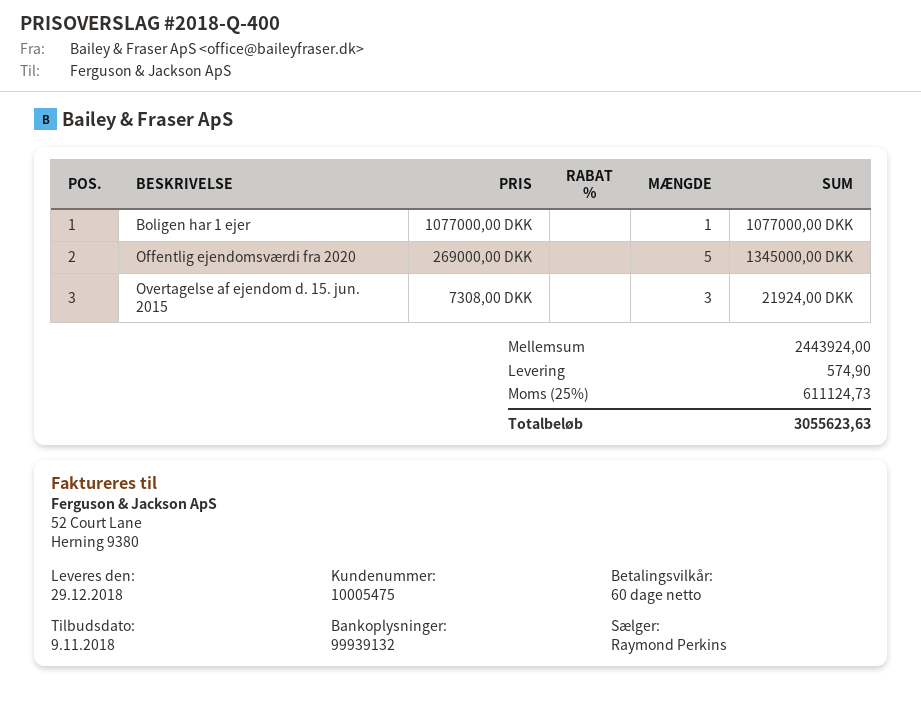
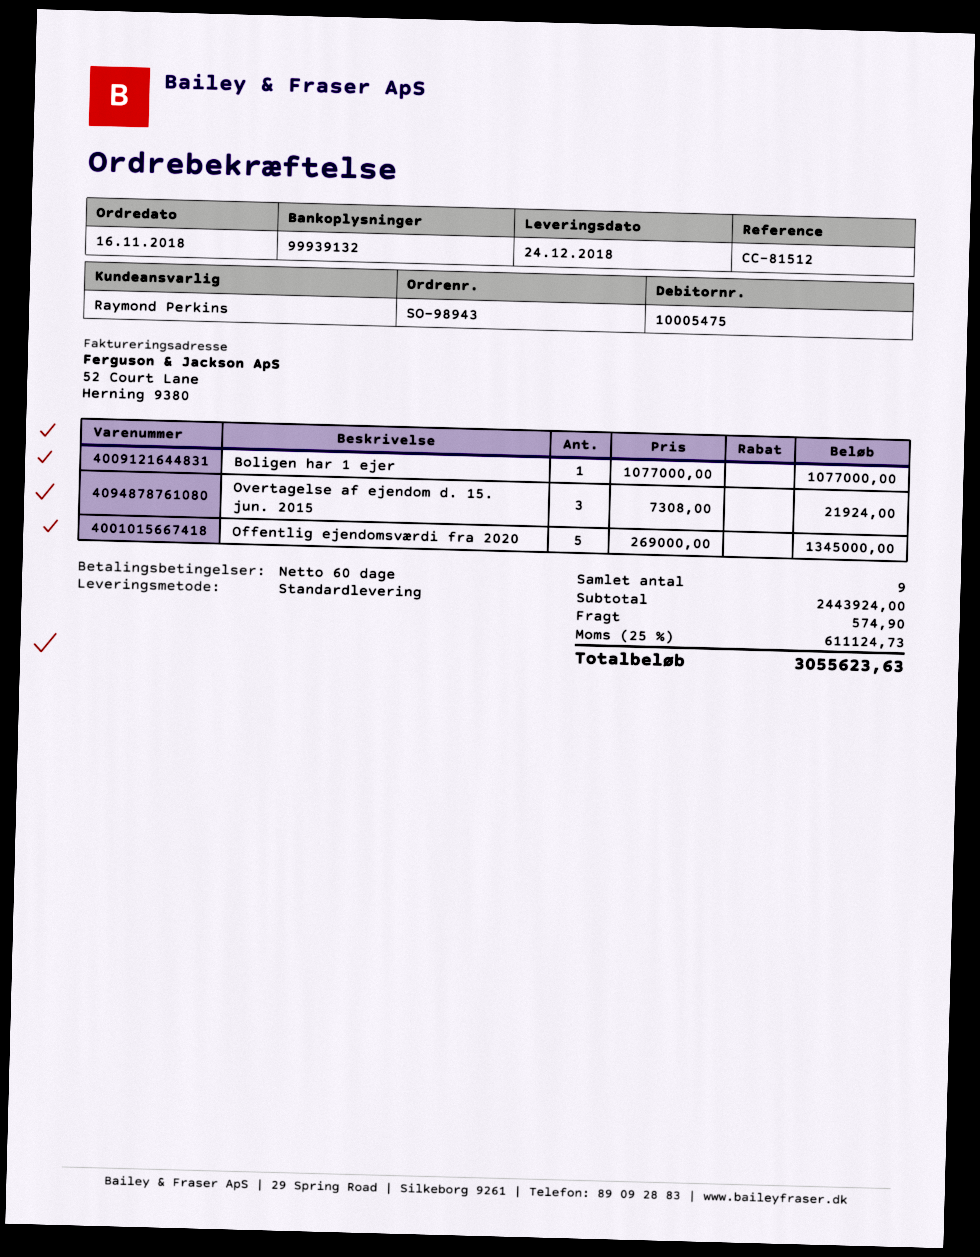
delivery date: 2018-12-29 -> 2018-12-24

